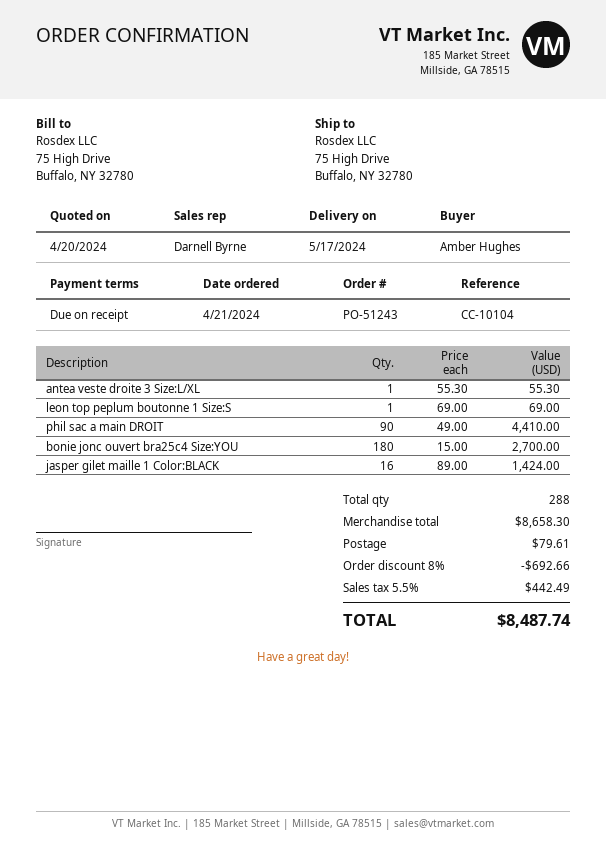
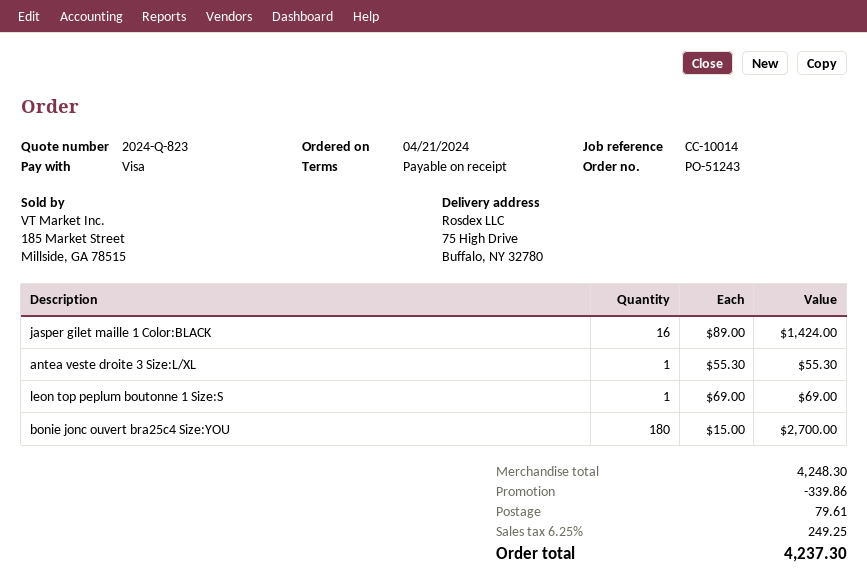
reference: CC-10104 -> CC-10014
phil sac a main DROIT: 90 x 49.00 = 4410.00 -> none
subtotal: 8658.30 -> 4248.30
discount: 692.66 -> 339.86
tax: 5.5% = 442.49 -> 6.25% = 249.25
total: 8487.74 -> 4237.30

